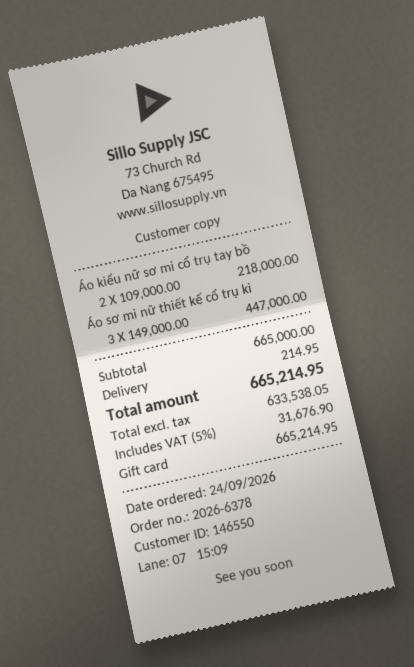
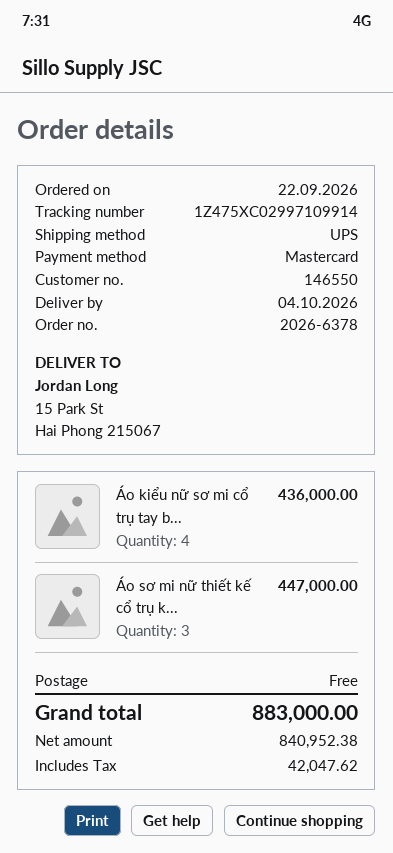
order date: 2026-09-24 -> 2026-09-22
payment method: gift card -> Mastercard
Áo kiểu nữ sơ mi cổ trụ tay bồ: 2 for 218000.00 -> 4 for 436000.00
shipping: 214.95 -> 0.00
net: 633538.05 -> 840952.38
tax: 31676.90 -> 42047.62
total: 665214.95 -> 883000.00

